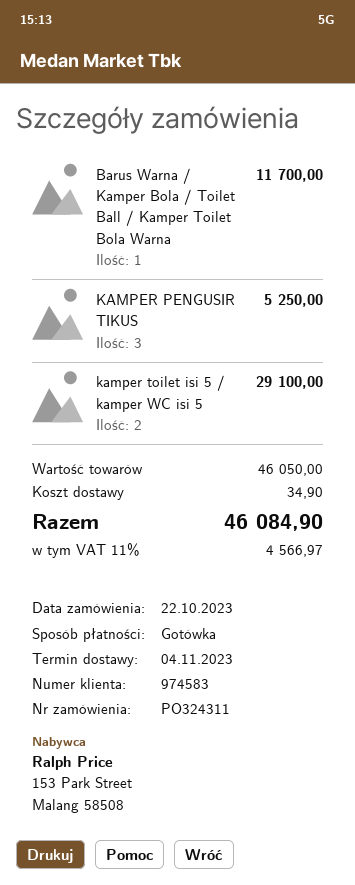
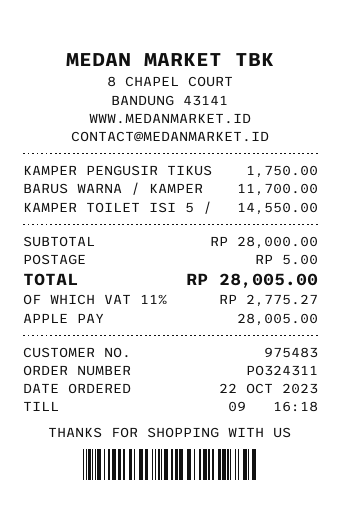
customer number: 974583 -> 975483
payment method: cash -> Apple Pay
KAMPER PENGUSIR TIKUS: 3 for 5250.00 -> 1 for 1750.00
kamper toilet isi 5 / kamper WC isi 5: 2 for 29100.00 -> 1 for 14550.00
subtotal: 46050.00 -> 28000.00
shipping: 34.90 -> 5.00
tax: 11% = 4566.97 -> 11% = 2775.27
total: 46084.90 -> 28005.00

